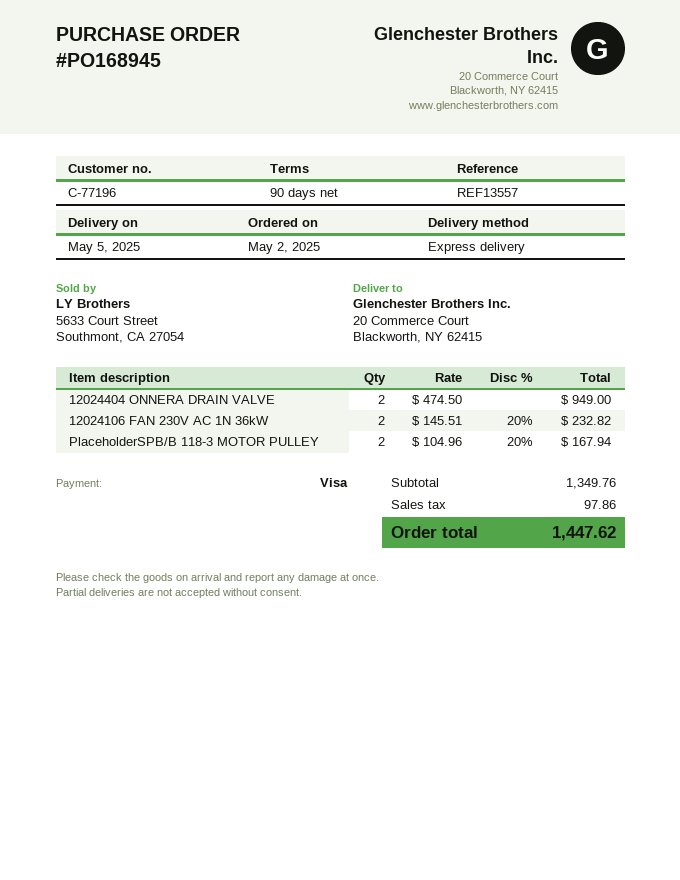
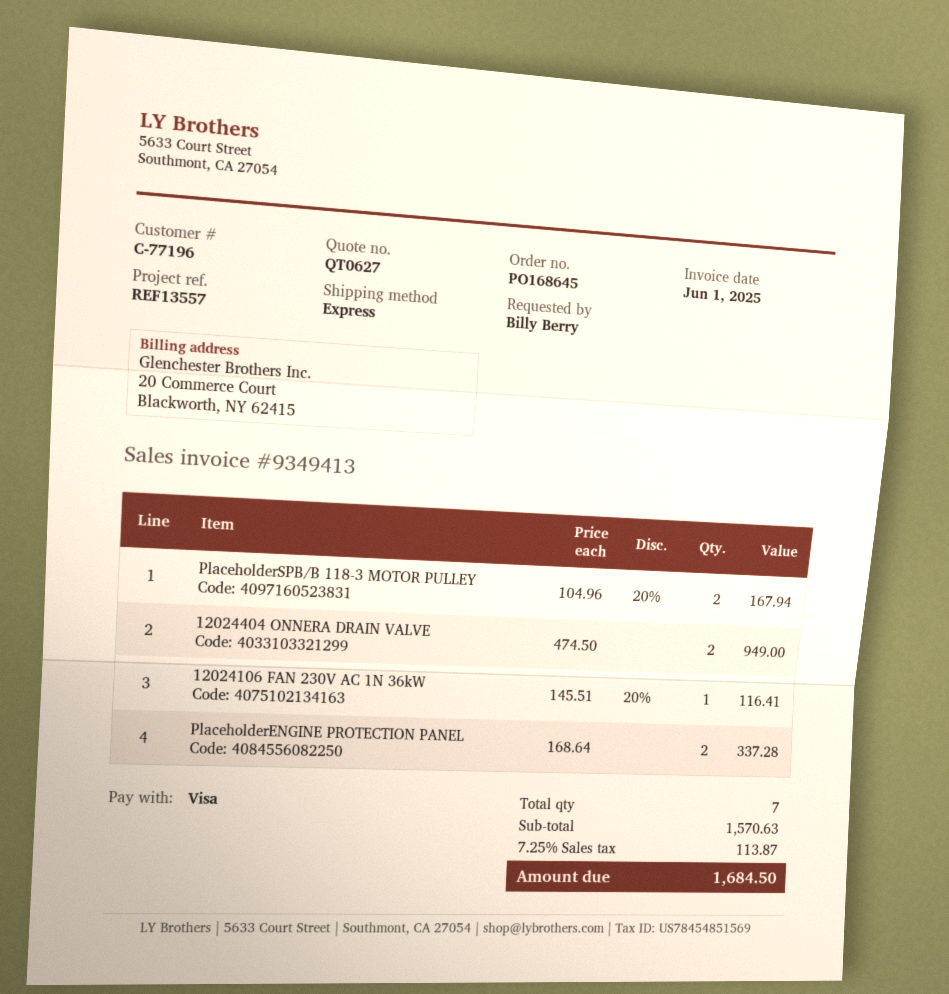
order number: PO168945 -> PO168645
12024106 FAN 230V AC 1N 36kW: 2 x 145.51 - 20% = 232.82 -> 1 x 145.51 - 20% = 116.41
PlaceholderENGINE PROTECTION PANEL: none -> 2 x 168.64 = 337.28
subtotal: 1349.76 -> 1570.63
tax: 97.86 -> 113.87
total: 1447.62 -> 1684.50

